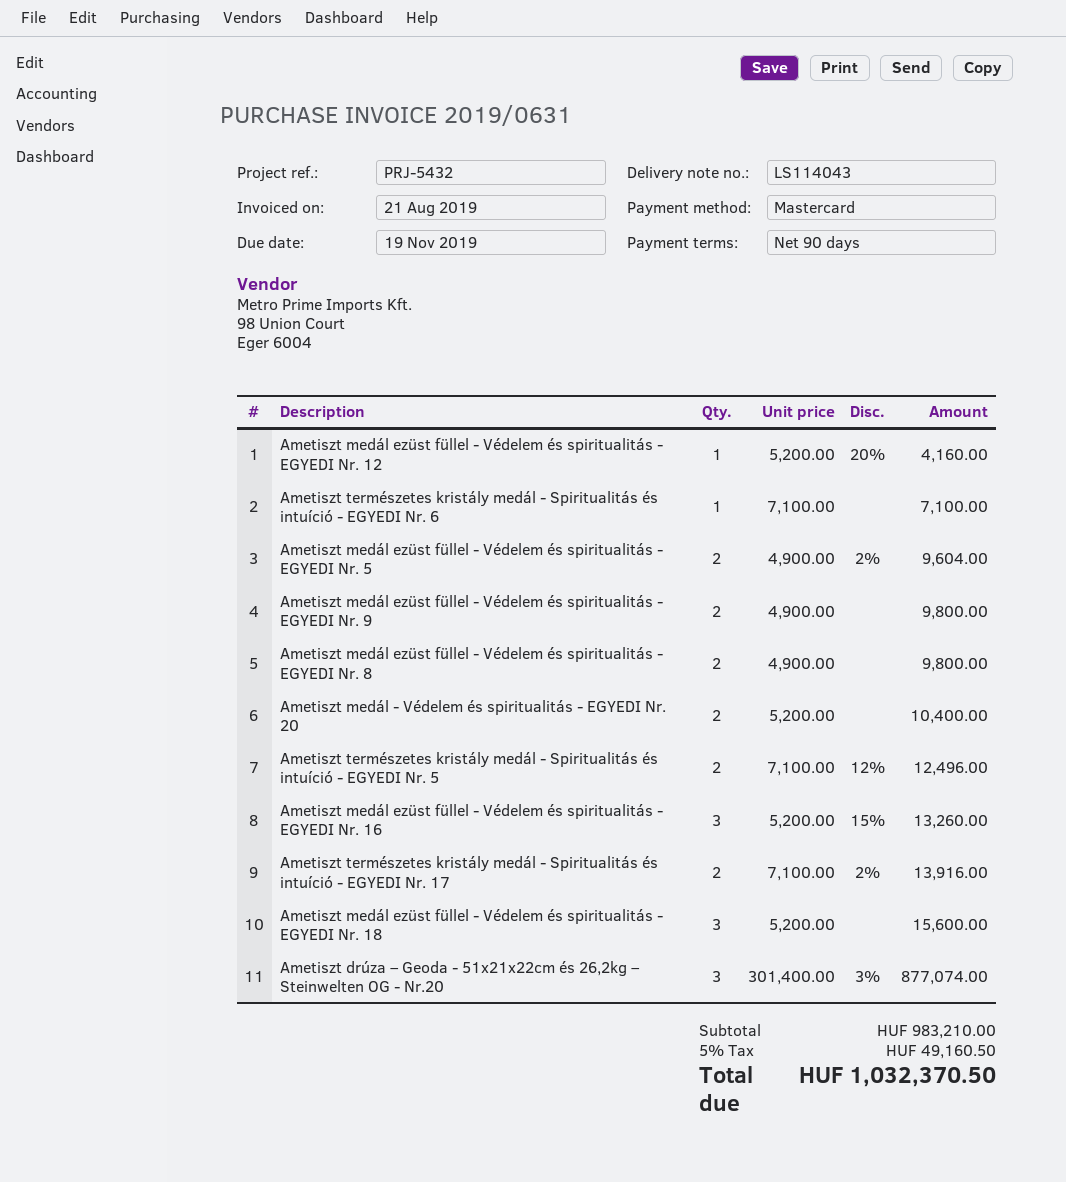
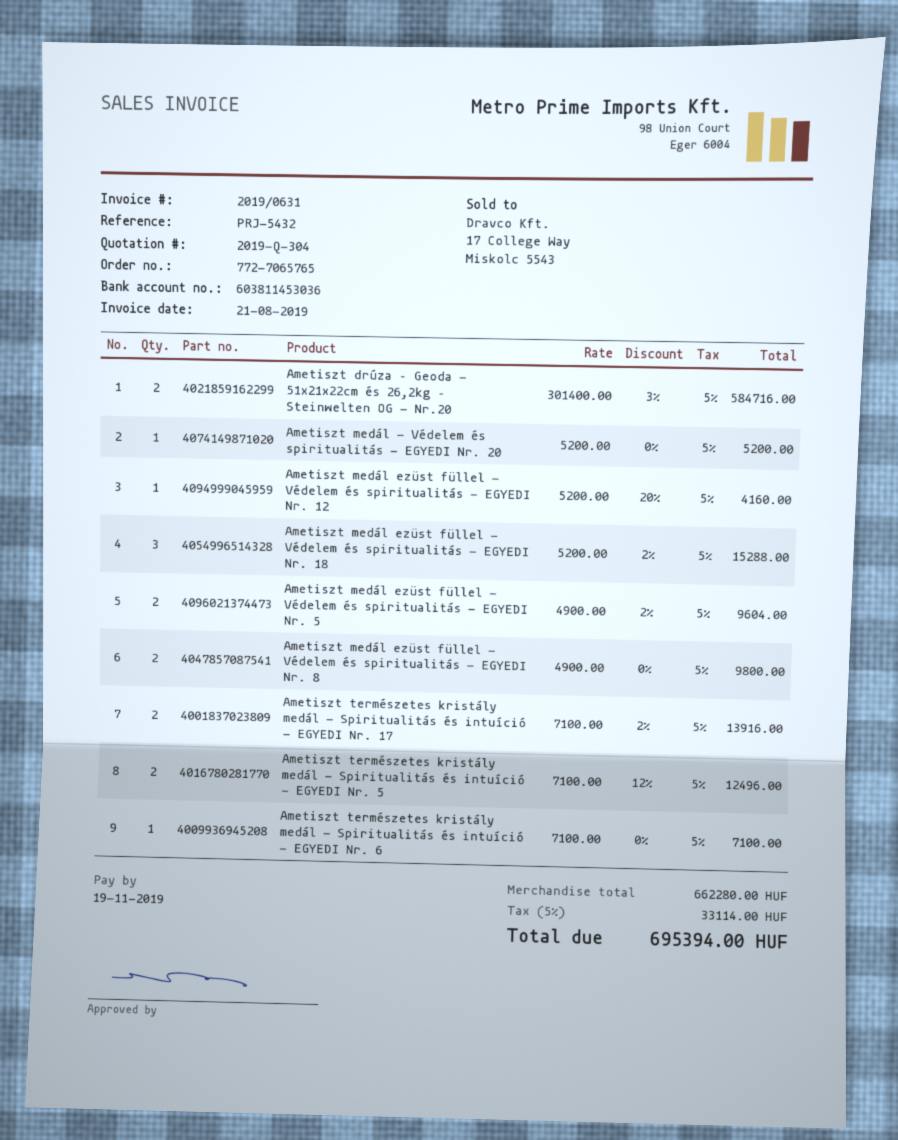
Ametiszt medál ezüst füllel - Védelem és spiritualitás - EGYEDI Nr. 9: 2 x 4900.00 = 9800.00 -> none
Ametiszt medál - Védelem és spiritualitás - EGYEDI Nr. 20: 2 x 5200.00 = 10400.00 -> 1 x 5200.00 = 5200.00
Ametiszt medál ezüst füllel - Védelem és spiritualitás - EGYEDI Nr. 16: 3 x 5200.00 - 15% = 13260.00 -> none
Ametiszt medál ezüst füllel - Védelem és spiritualitás - EGYEDI Nr. 18: 3 x 5200.00 = 15600.00 -> 3 x 5200.00 - 2% = 15288.00
Ametiszt drúza – Geoda - 51x21x22cm és 26,2kg – Steinwelten OG - Nr.20: 3 x 301400.00 - 3% = 877074.00 -> 2 x 301400.00 - 3% = 584716.00
subtotal: 983210.00 -> 662280.00
tax: 5% = 49160.50 -> 5% = 33114.00
total: 1032370.50 -> 695394.00

